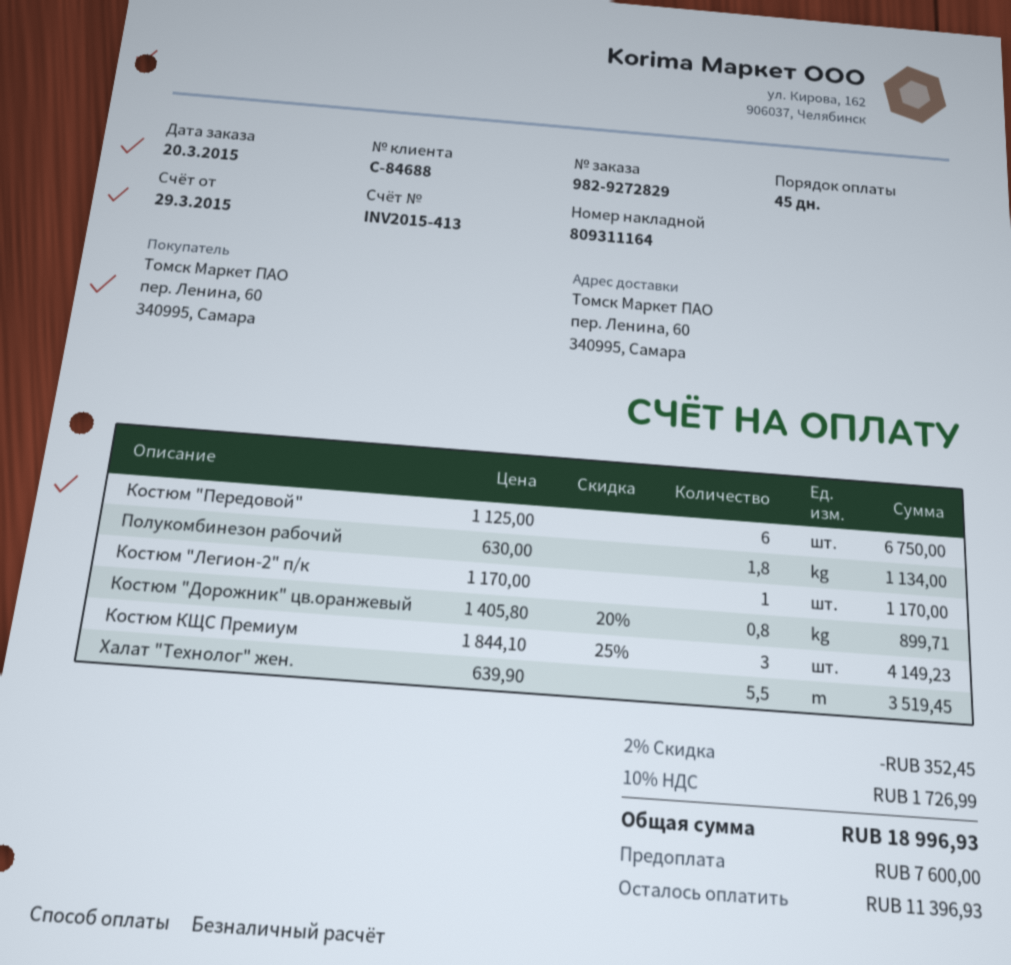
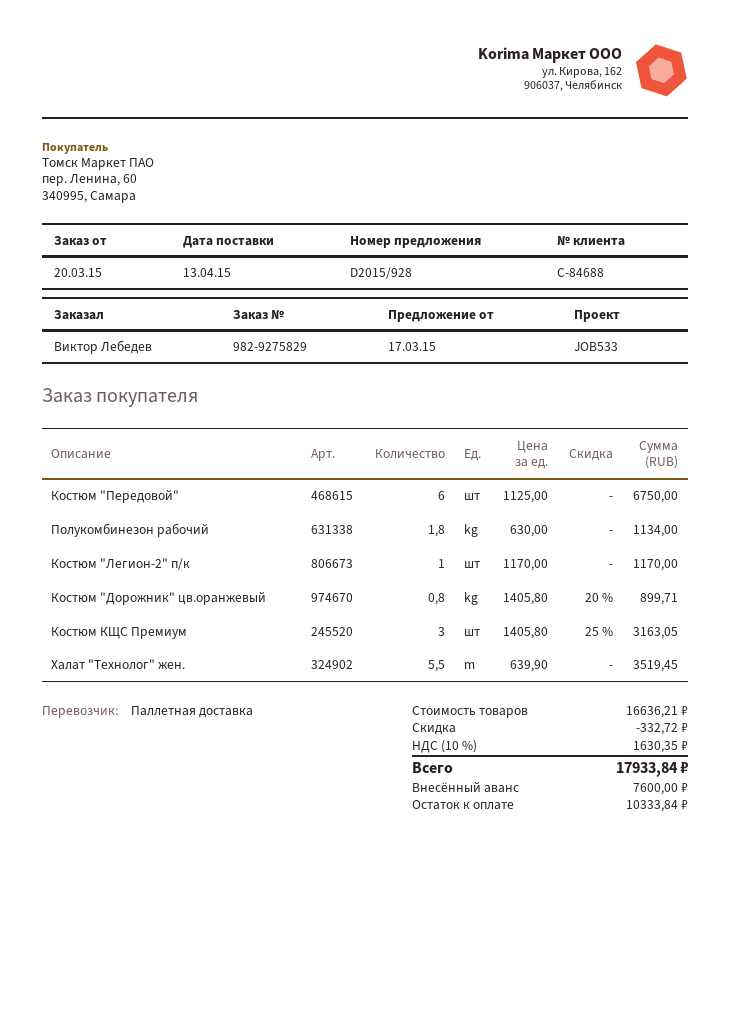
order number: 982-9272829 -> 982-9275829
Костюм КЩС Премиум: 3 x 1844.10 - 25% = 4149.23 -> 3 x 1405.80 - 25% = 3163.05
discount: 352.45 -> 332.72
tax: 10% = 1726.99 -> 10% = 1630.35
total: 18996.93 -> 17933.84
balance: 11396.93 -> 10333.84

